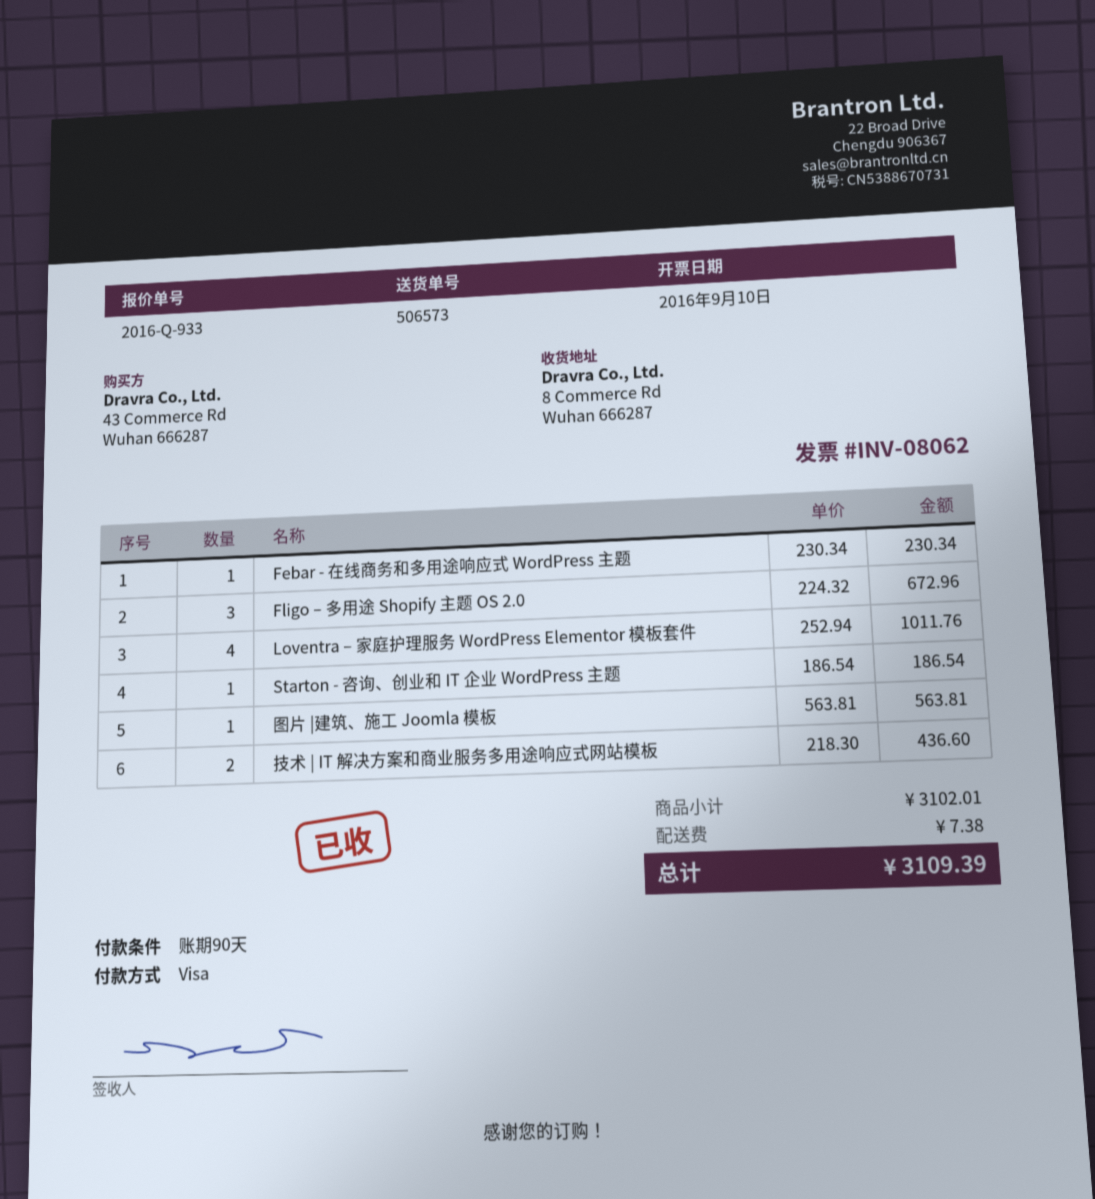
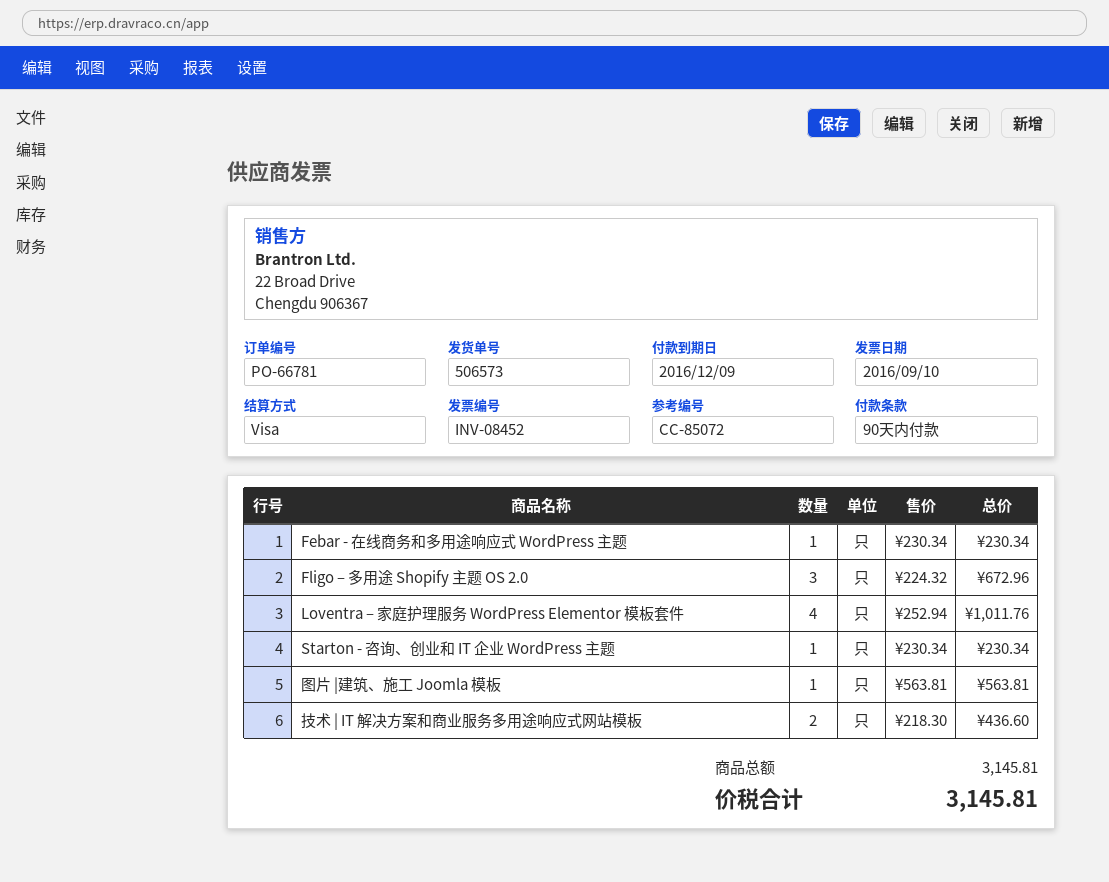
invoice number: INV-08062 -> INV-08452
Starton - 咨询、创业和 IT 企业 WordPress 主题: 1 x 186.54 = 186.54 -> 1 x 230.34 = 230.34
subtotal: 3102.01 -> 3145.81
shipping: 7.38 -> none
total: 3109.39 -> 3145.81

